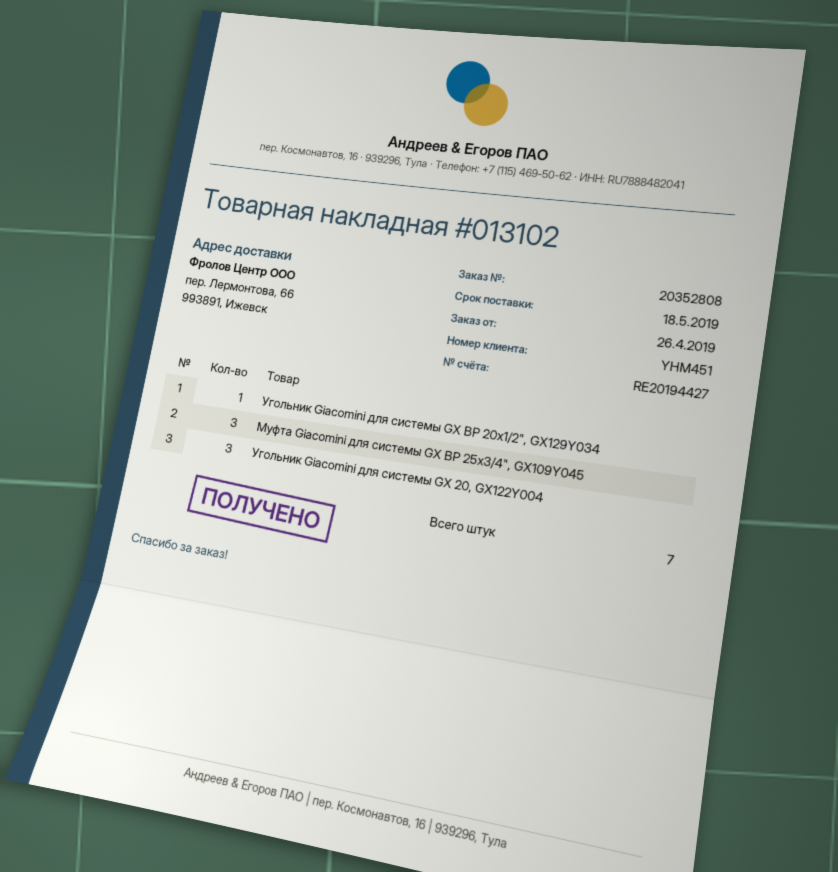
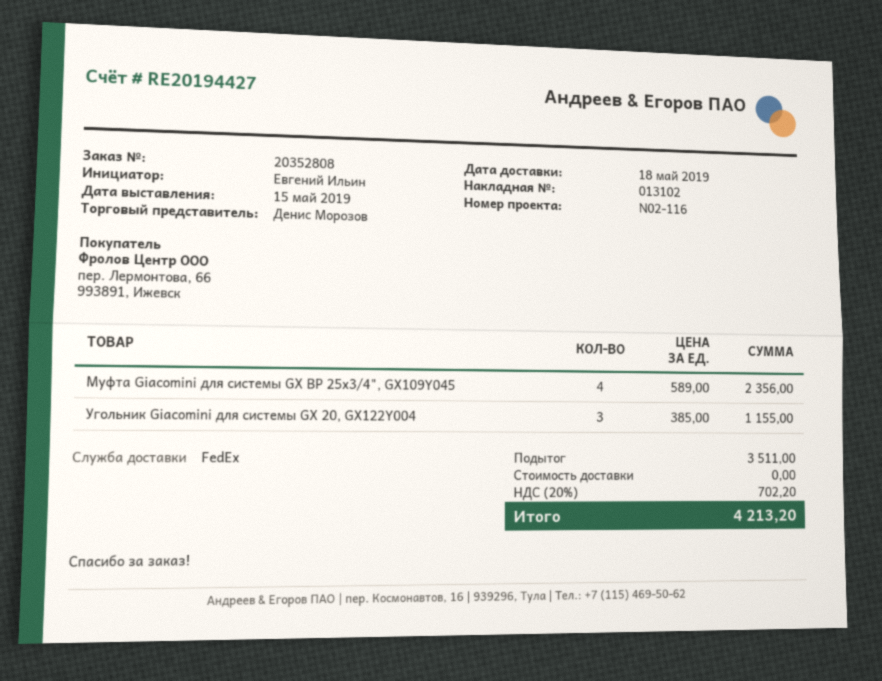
Угольник Giacomini для системы GX ВР 20x1/2", GX129Y034: 1 -> none
Муфта Giacomini для системы GX ВР 25x3/4", GX109Y045: 3 -> 4

